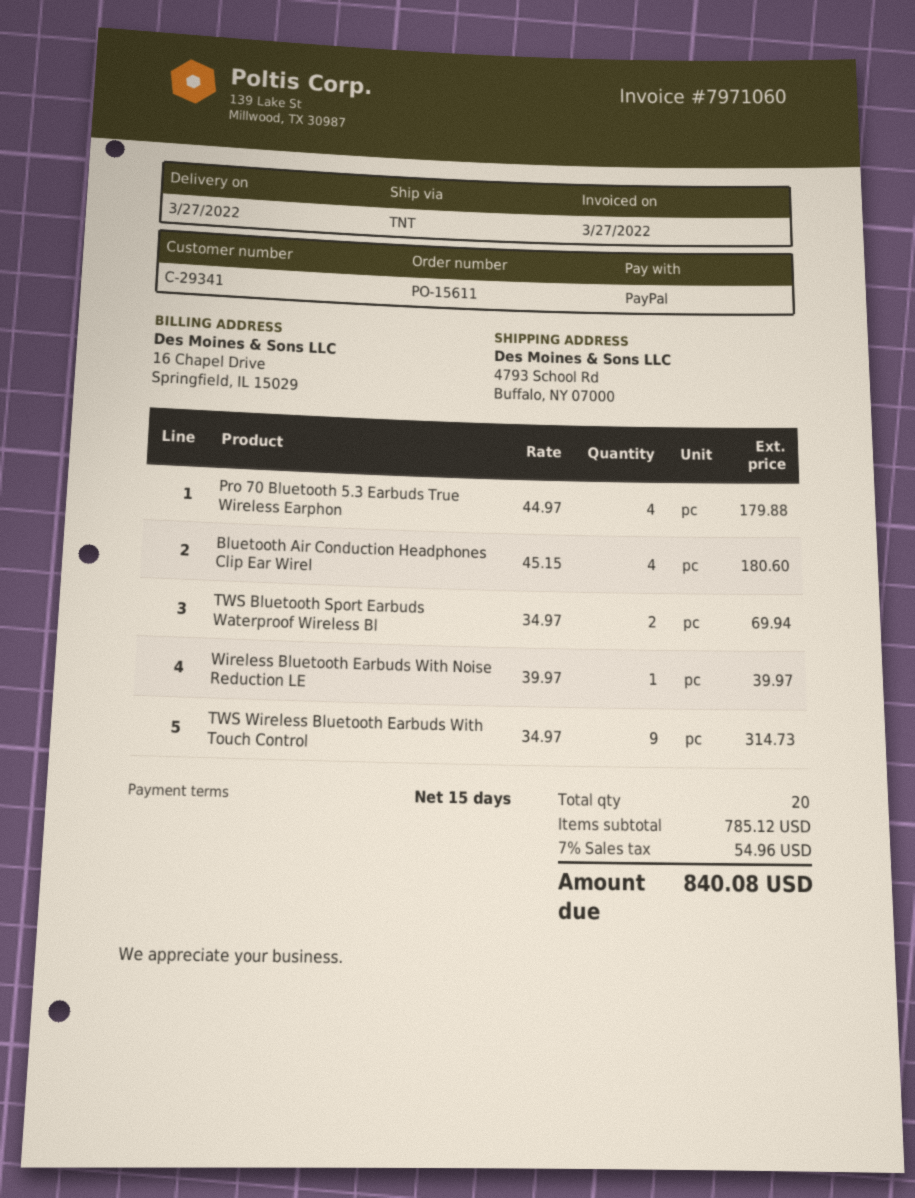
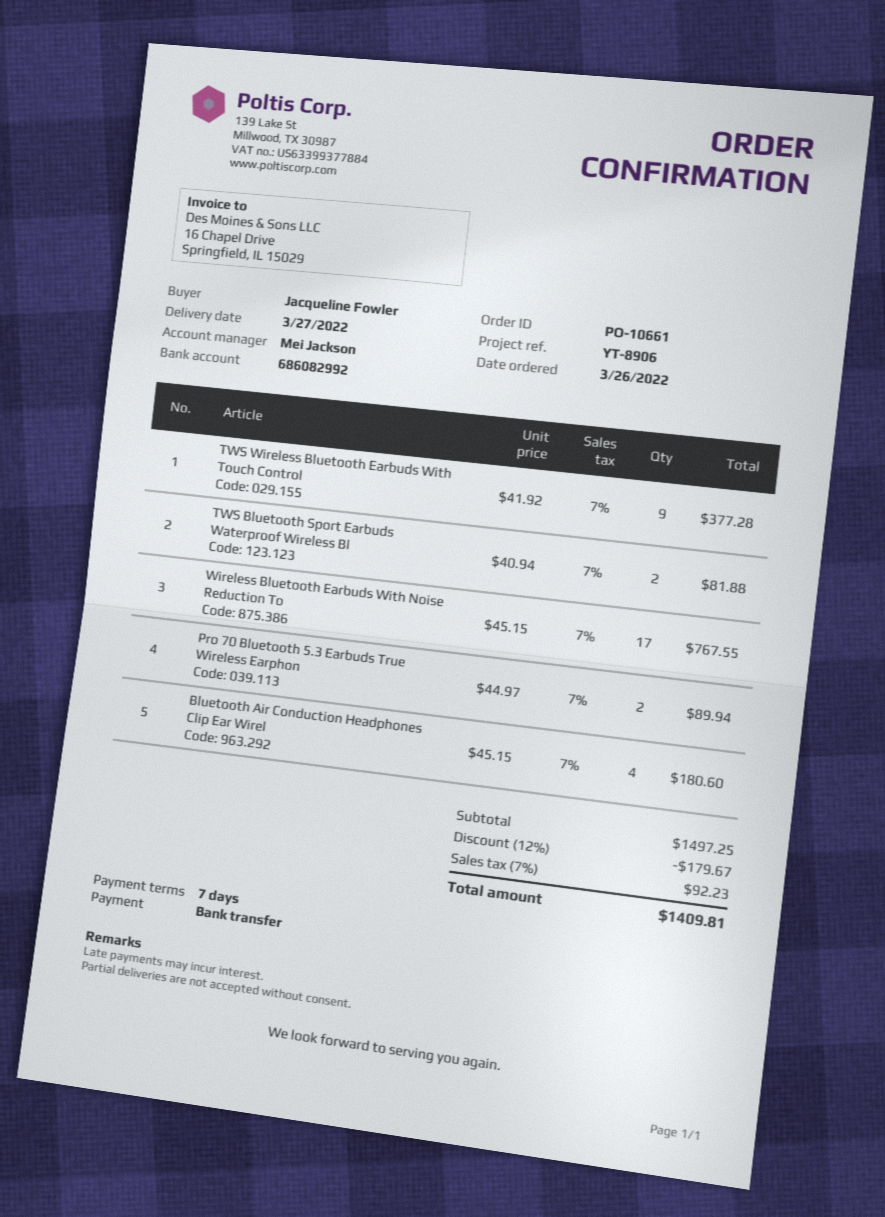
order number: PO-15611 -> PO-10661
payment terms: 15 days -> 7 days
payment method: PayPal -> bank transfer
Pro 70 Bluetooth 5.3 Earbuds True Wireless Earphon: 4 x 44.97 = 179.88 -> 2 x 44.97 = 89.94
TWS Bluetooth Sport Earbuds Waterproof Wireless Bl: 2 x 34.97 = 69.94 -> 2 x 40.94 = 81.88
Wireless Bluetooth Earbuds With Noise Reduction LE: 1 x 39.97 = 39.97 -> none
TWS Wireless Bluetooth Earbuds With Touch Control: 9 x 34.97 = 314.73 -> 9 x 41.92 = 377.28
Wireless Bluetooth Earbuds With Noise Reduction To: none -> 17 x 45.15 = 767.55
subtotal: 785.12 -> 1497.25
discount: none -> 12% = 179.67
tax: 7% = 54.96 -> 7% = 92.23
total: 840.08 -> 1409.81

